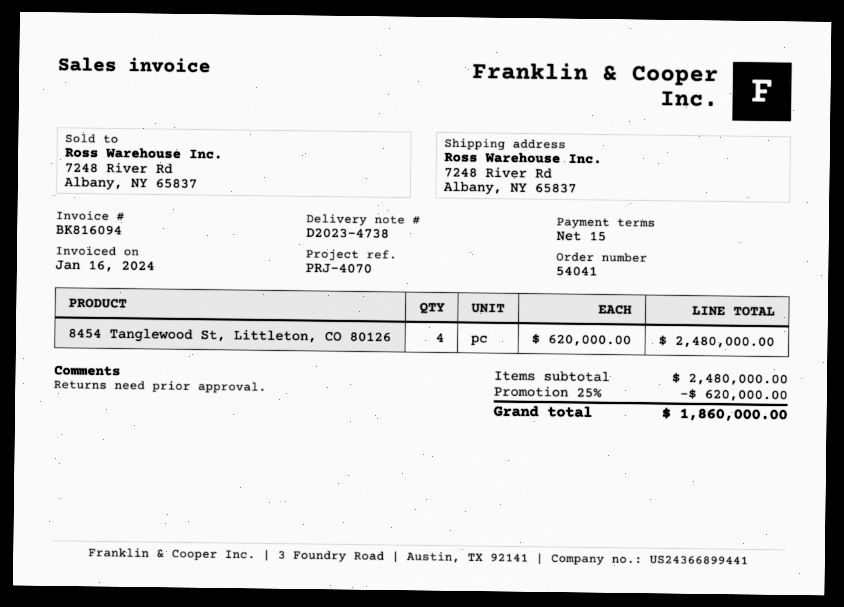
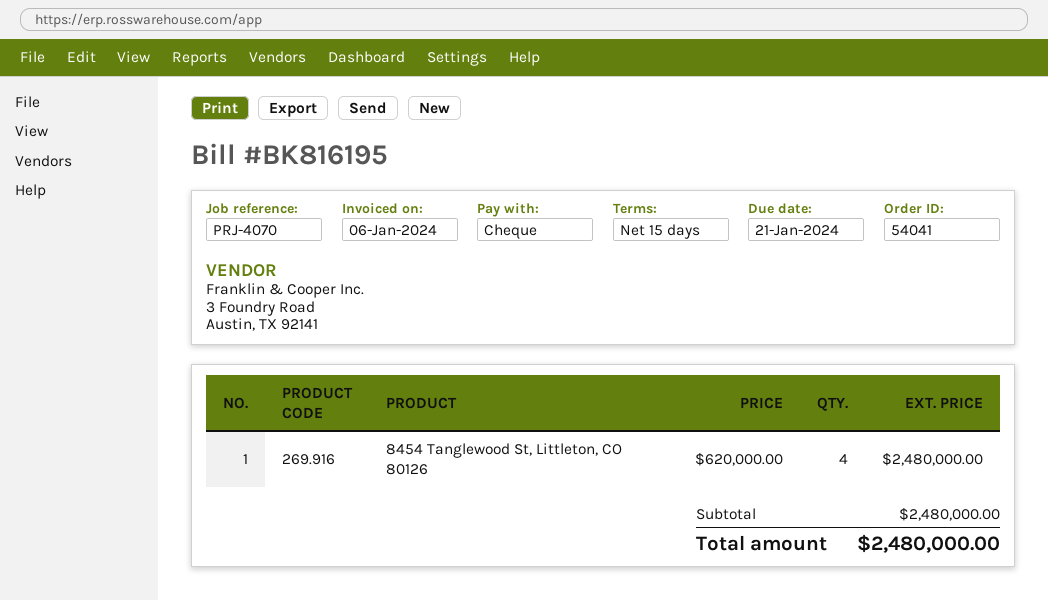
invoice number: BK816094 -> BK816195
invoice date: 2024-01-16 -> 2024-01-06
discount: 25% = 620000.00 -> none
total: 1860000.00 -> 2480000.00

